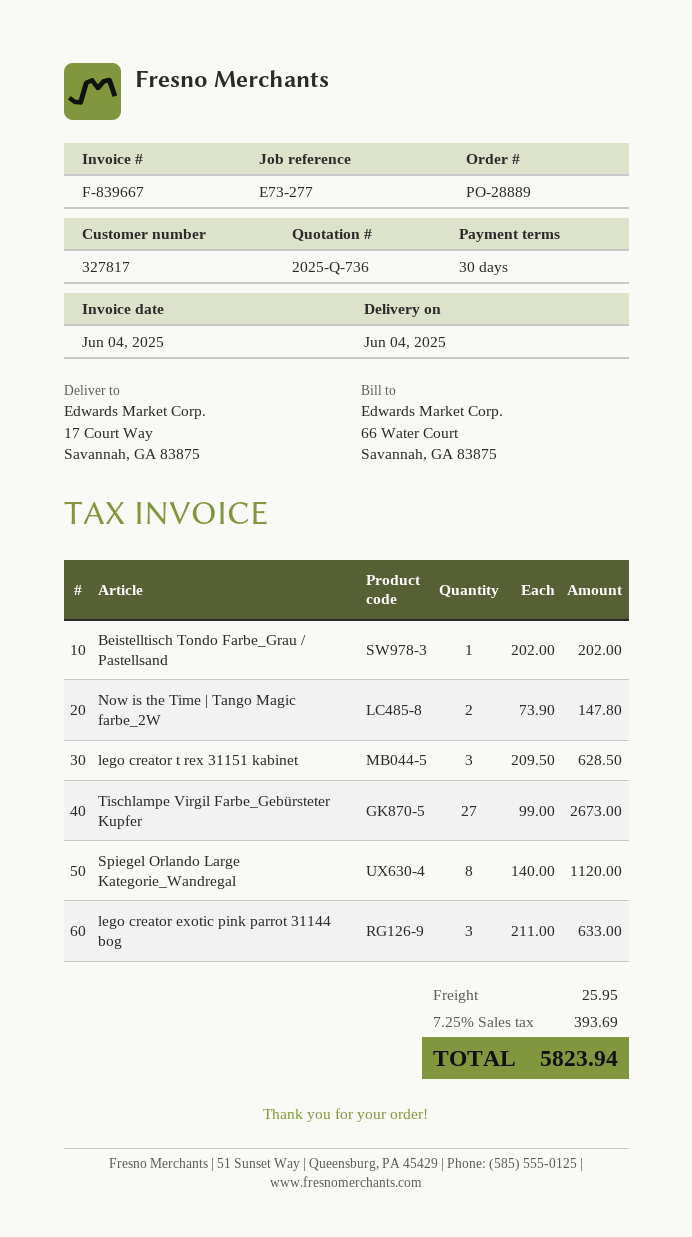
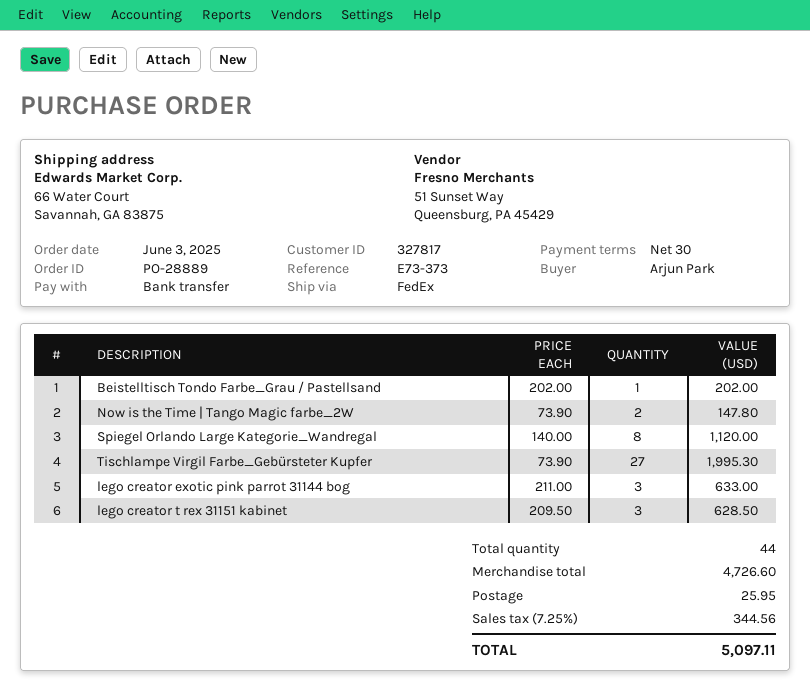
reference: E73-277 -> E73-373
ship to: 17 Court Way, Savannah, GA 83875 -> 66 Water Court, Savannah, GA 83875
Tischlampe Virgil Farbe_Gebürsteter Kupfer: 27 x 99.00 = 2673.00 -> 27 x 73.90 = 1995.30
tax: 7.25% = 393.69 -> 7.25% = 344.56
total: 5823.94 -> 5097.11

